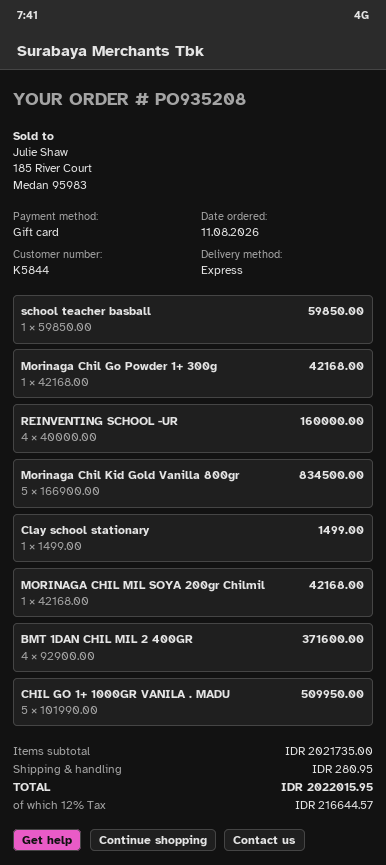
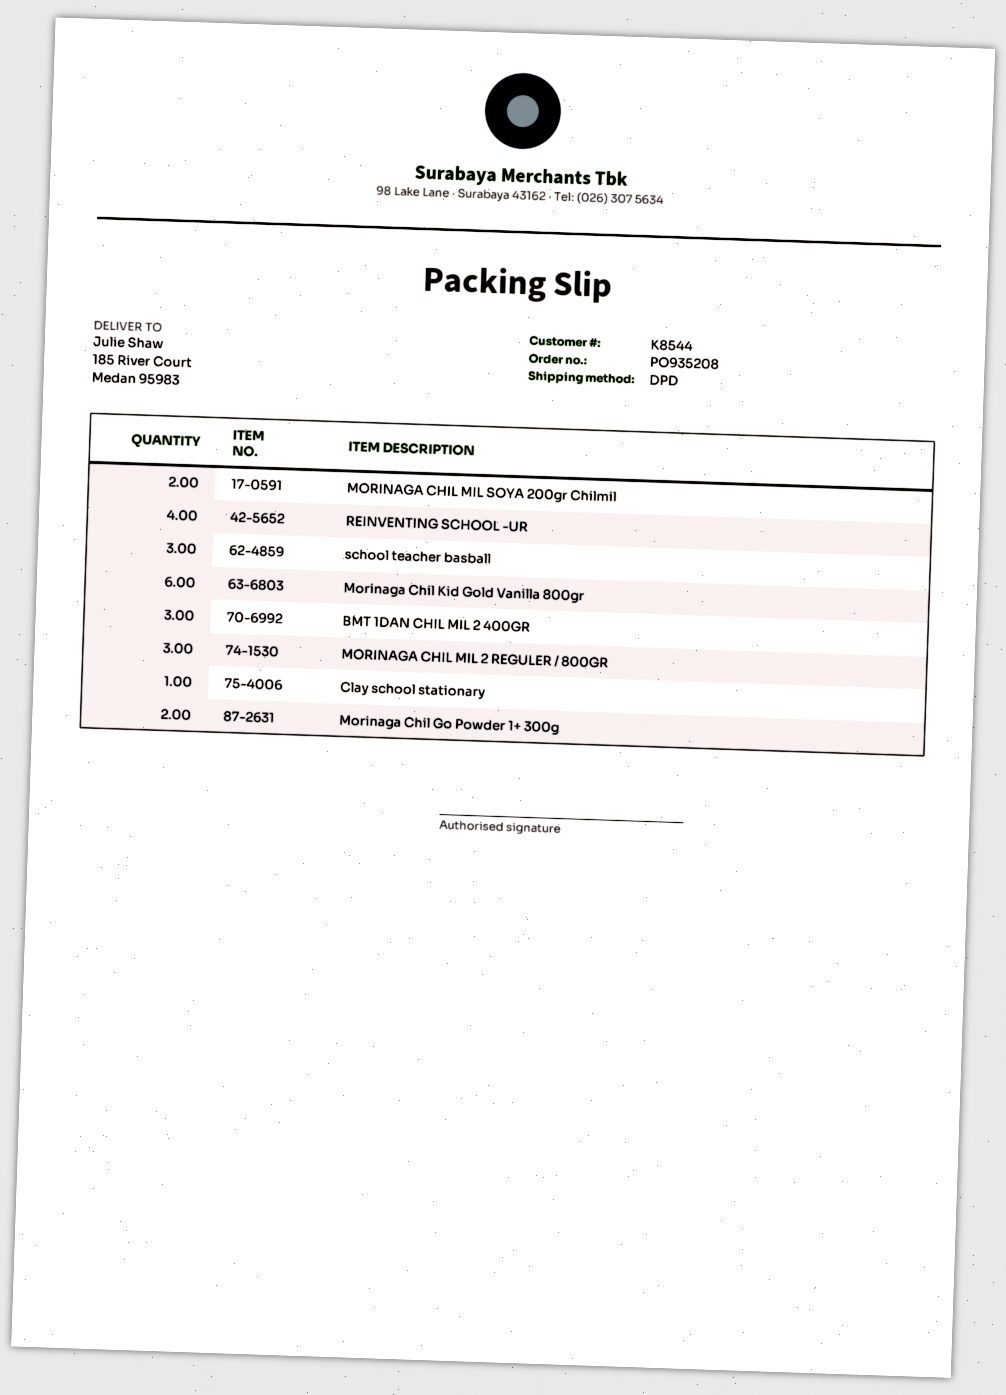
customer number: K5844 -> K8544
shipping method: express -> DPD
school teacher basball: 1 -> 3
Morinaga Chil Go Powder 1+ 300g: 1 -> 2
Morinaga Chil Kid Gold Vanilla 800gr: 5 -> 6
MORINAGA CHIL MIL SOYA 200gr Chilmil: 1 -> 2
BMT 1DAN CHIL MIL 2 400GR: 4 -> 3
CHIL GO 1+ 1000GR VANILA . MADU: 5 -> none
MORINAGA CHIL MIL 2 REGULER / 800GR: none -> 3

